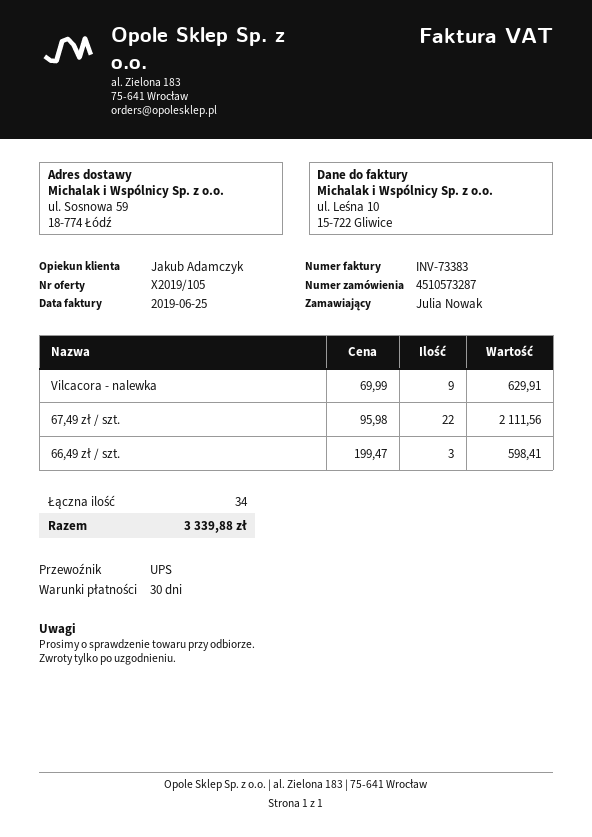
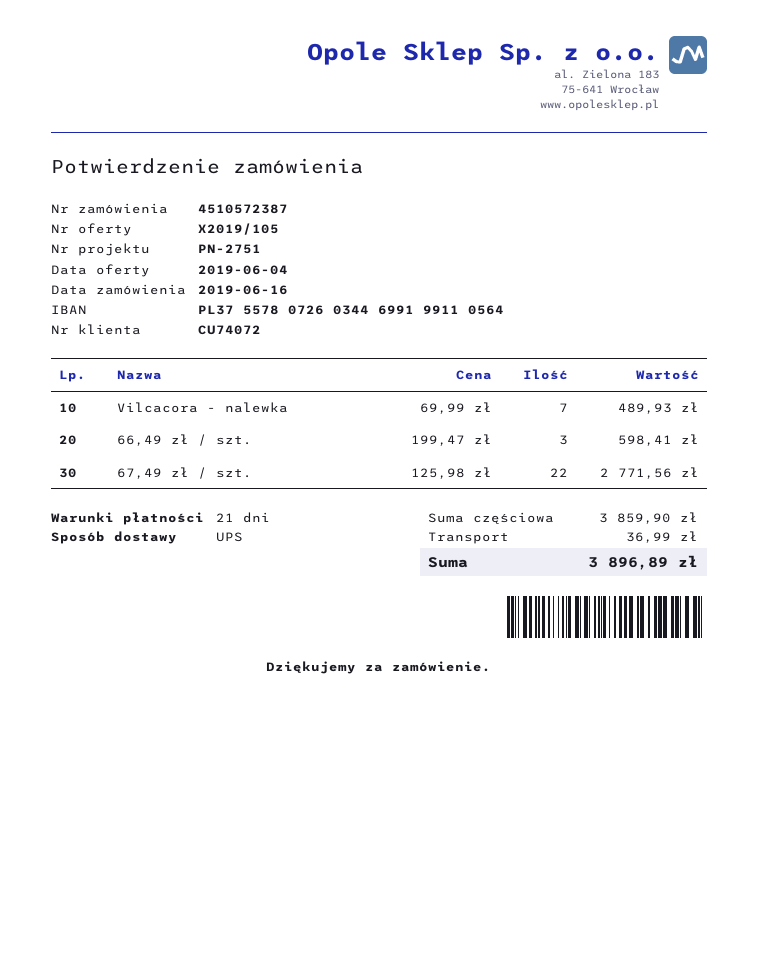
order number: 4510573287 -> 4510572387
payment terms: 30 days -> 21 days
Vilcacora - nalewka: 9 x 69.99 = 629.91 -> 7 x 69.99 = 489.93
67,49 zł / szt.: 22 x 95.98 = 2111.56 -> 22 x 125.98 = 2771.56
shipping: none -> 36.99
total: 3339.88 -> 3896.89

